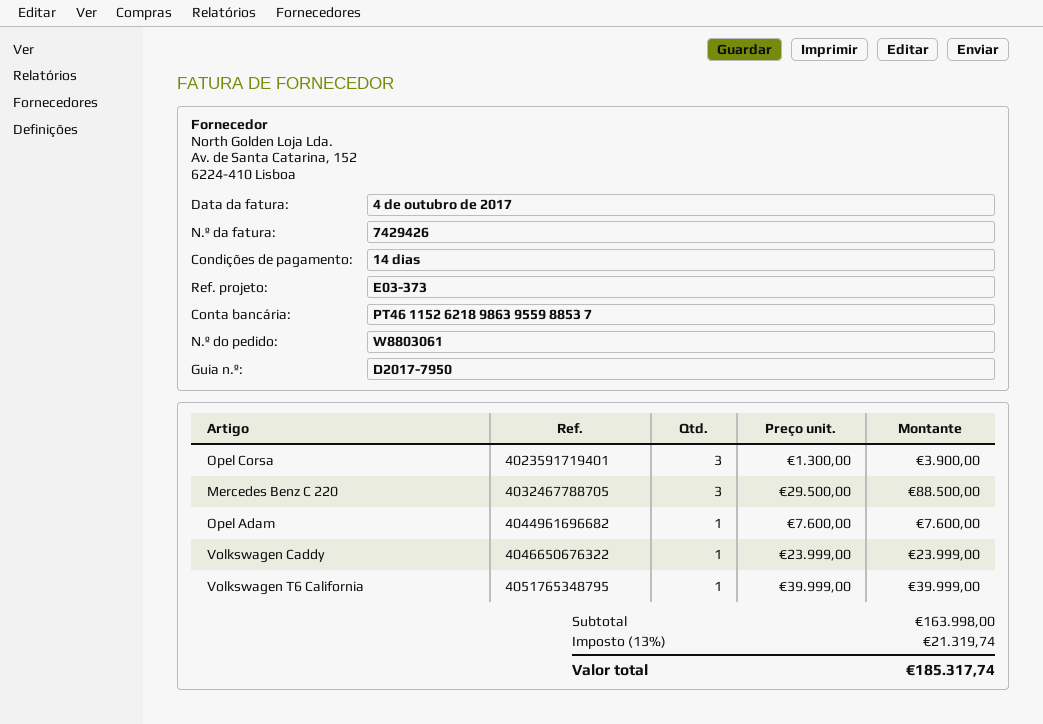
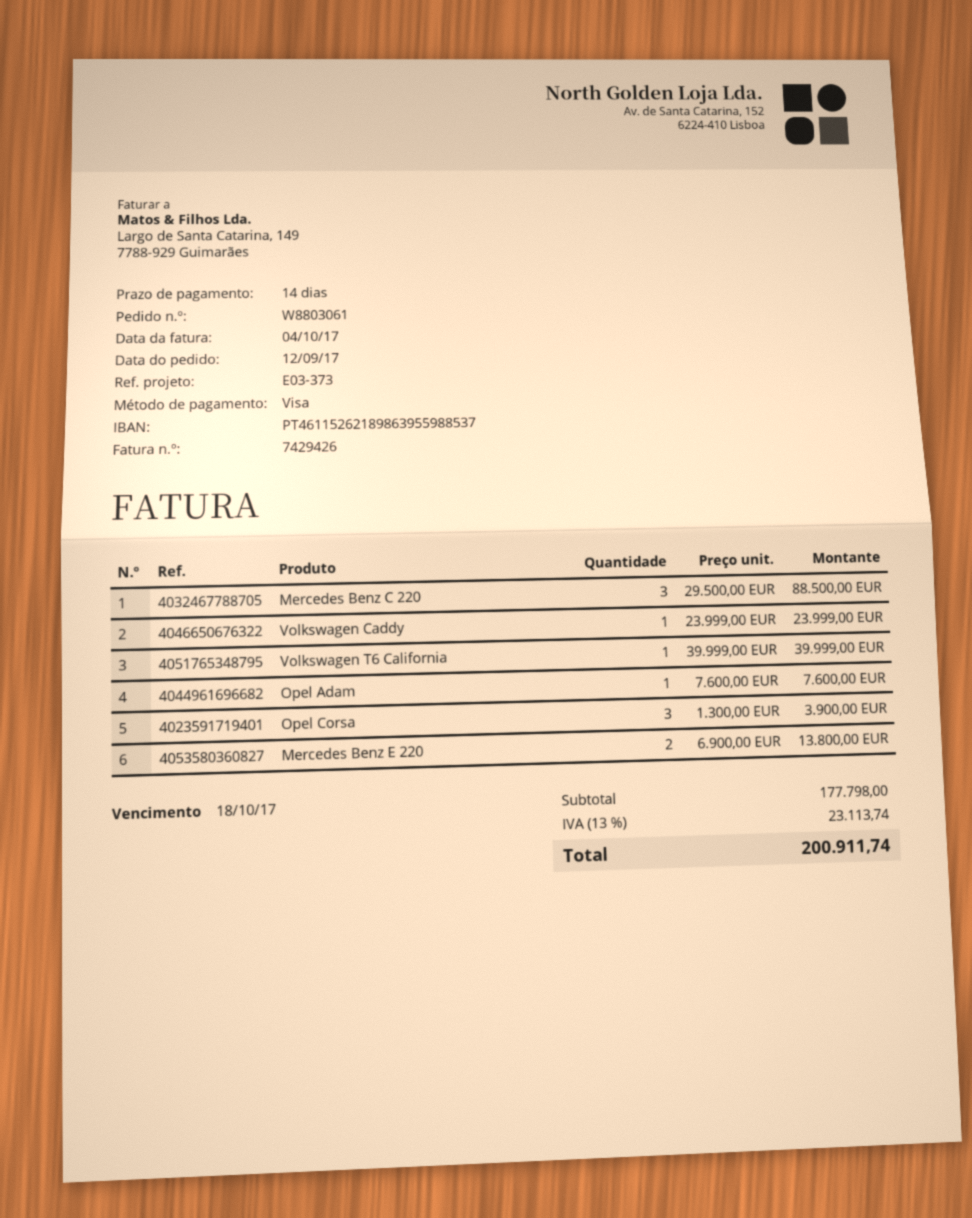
Mercedes Benz E 220: none -> 2 x 6900.00 = 13800.00
subtotal: 163998.00 -> 177798.00
tax: 13% = 21319.74 -> 13% = 23113.74
total: 185317.74 -> 200911.74

